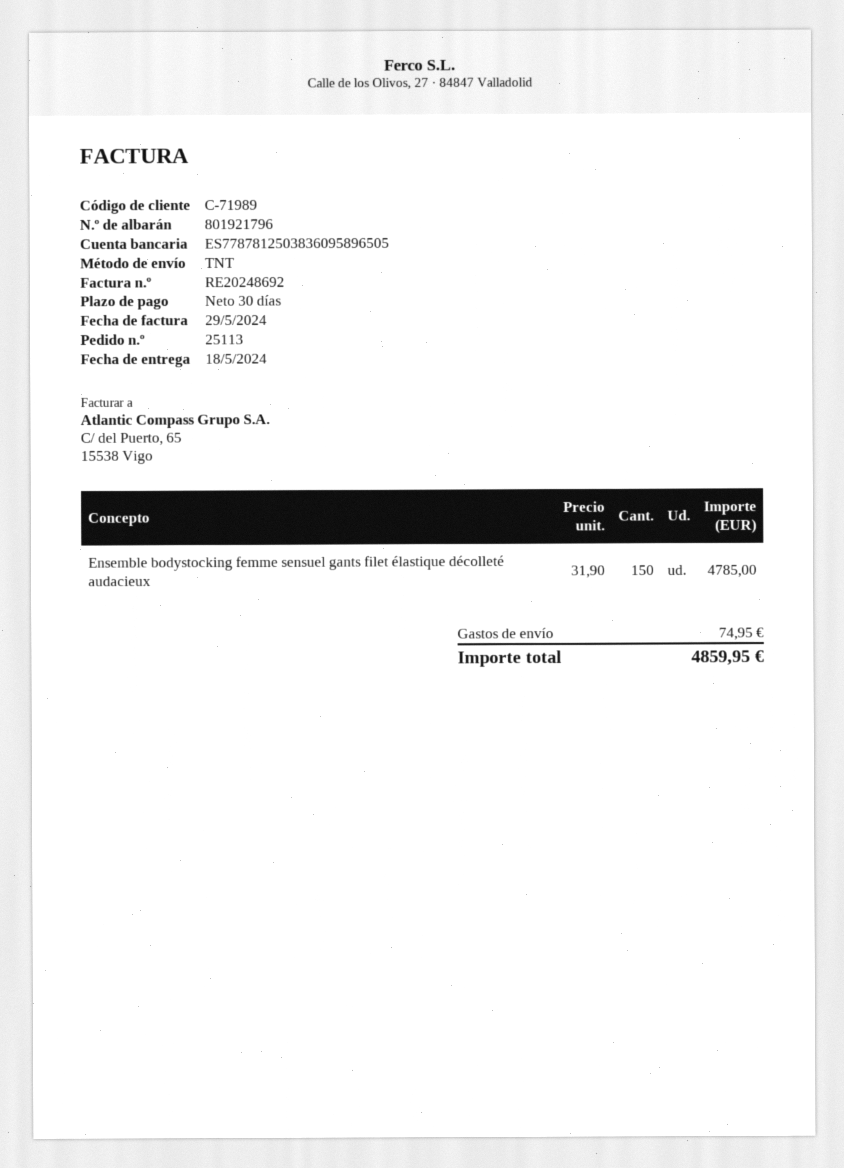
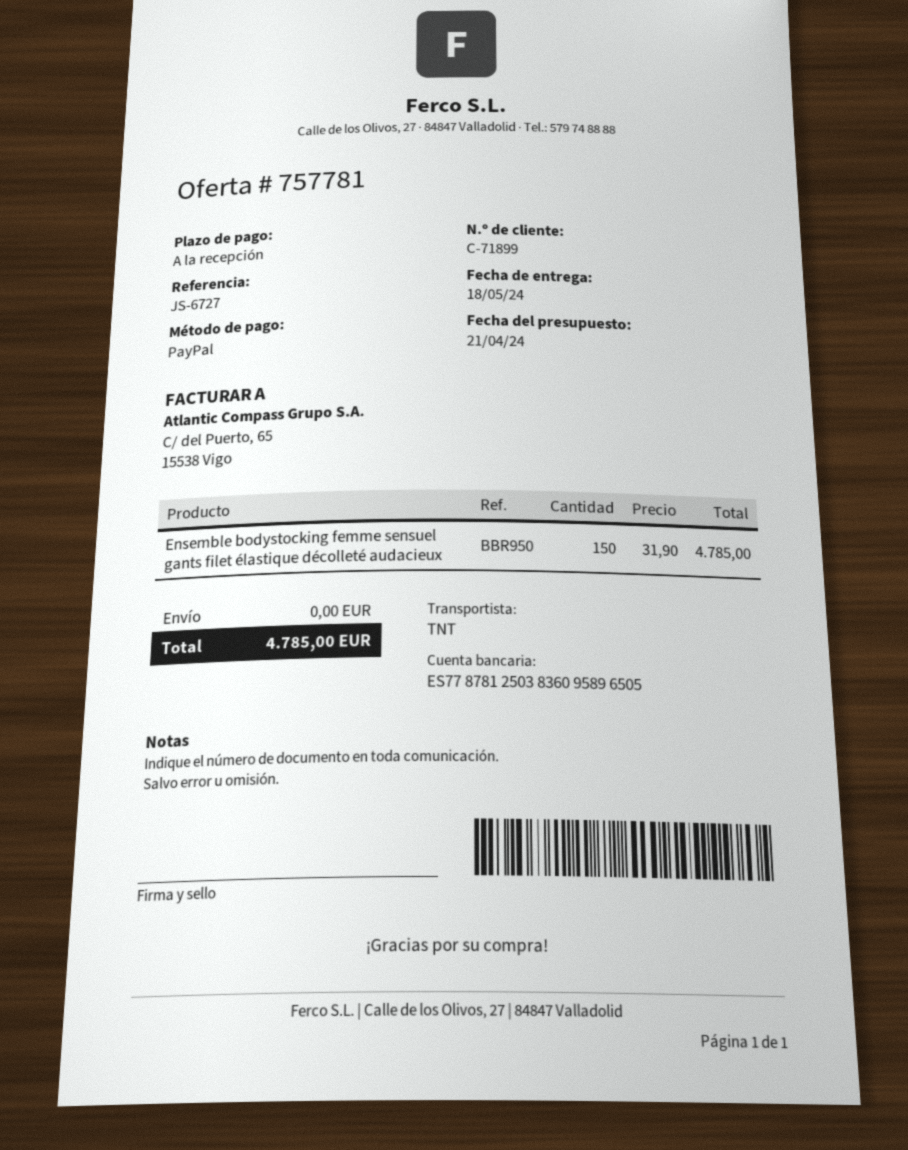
payment terms: 30 days -> on receipt
customer number: C-71989 -> C-71899
shipping: 74.95 -> 0.00
total: 4859.95 -> 4785.00

